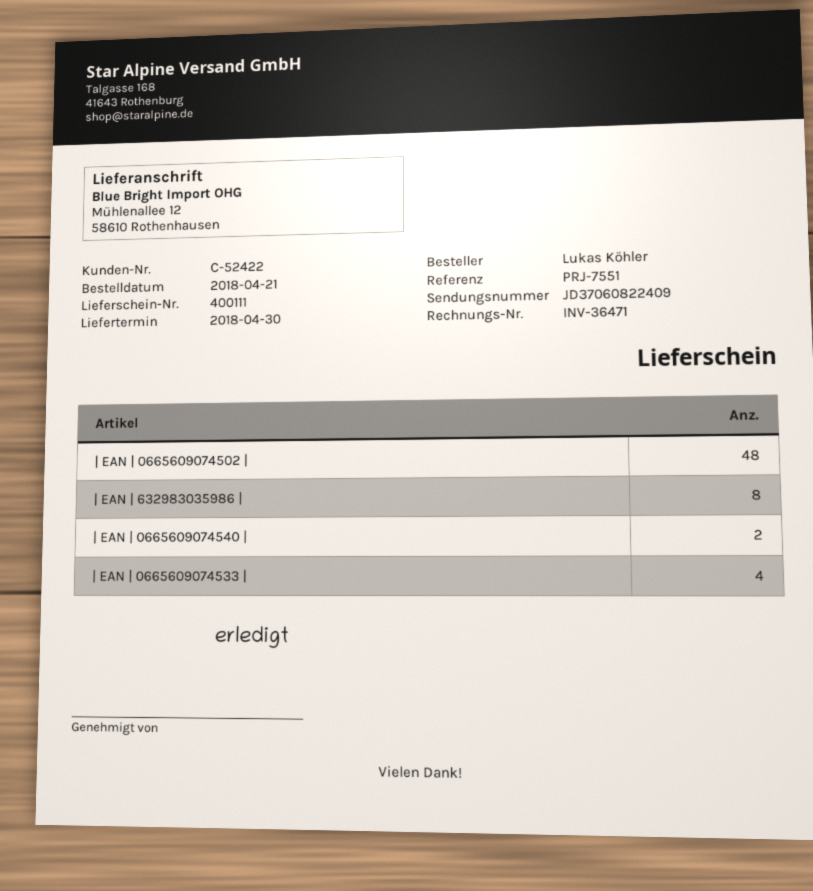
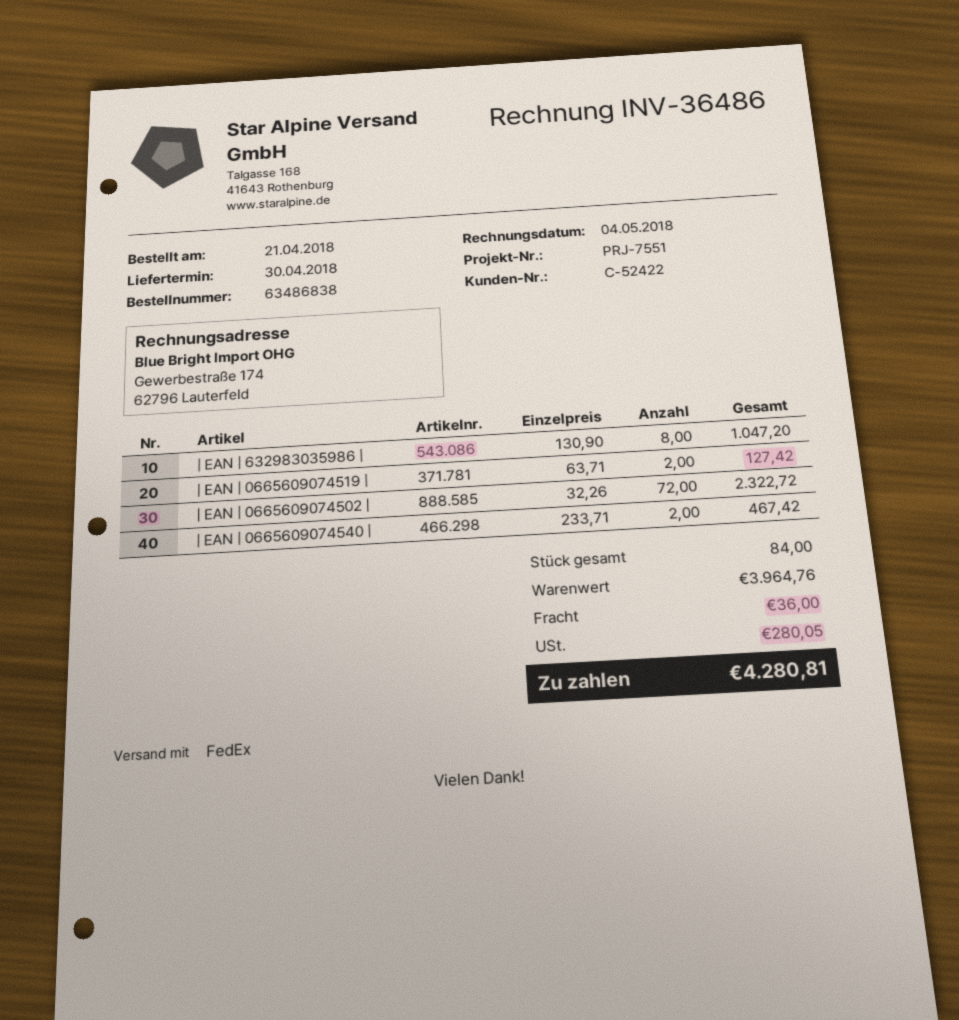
invoice number: INV-36471 -> INV-36486
| EAN | 0665609074502 |: 48 -> 72
| EAN | 0665609074533 |: 4 -> none
| EAN | 0665609074519 |: none -> 2

